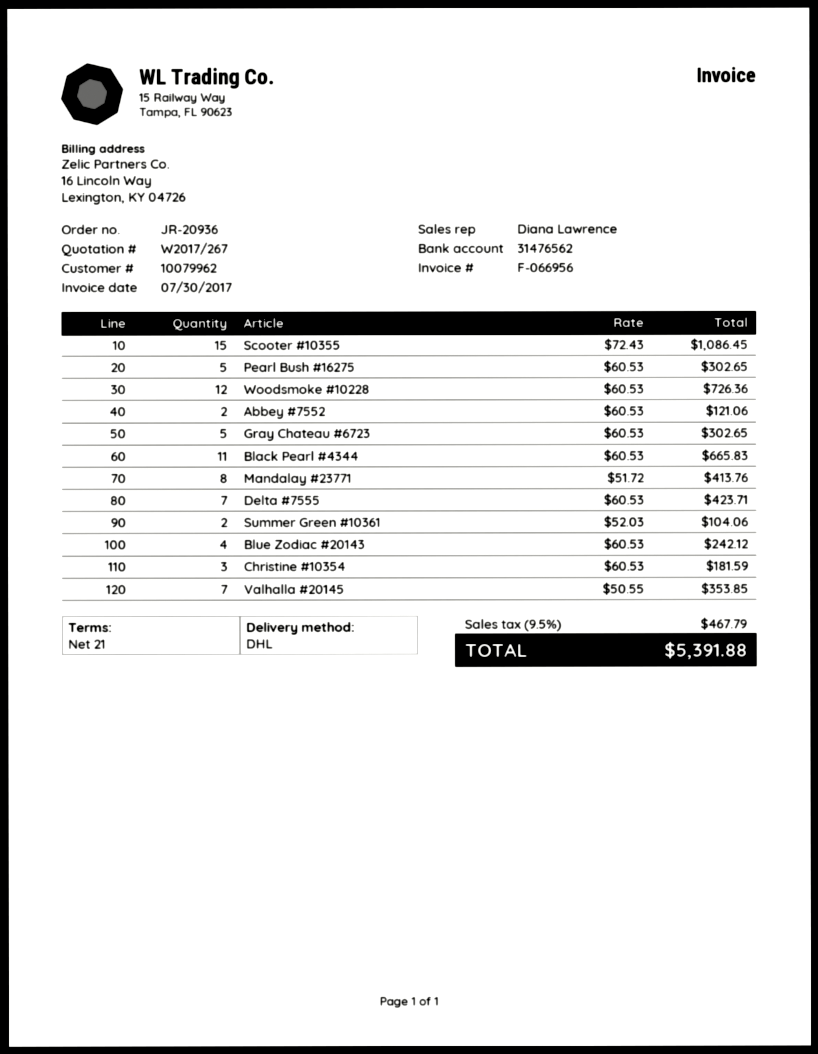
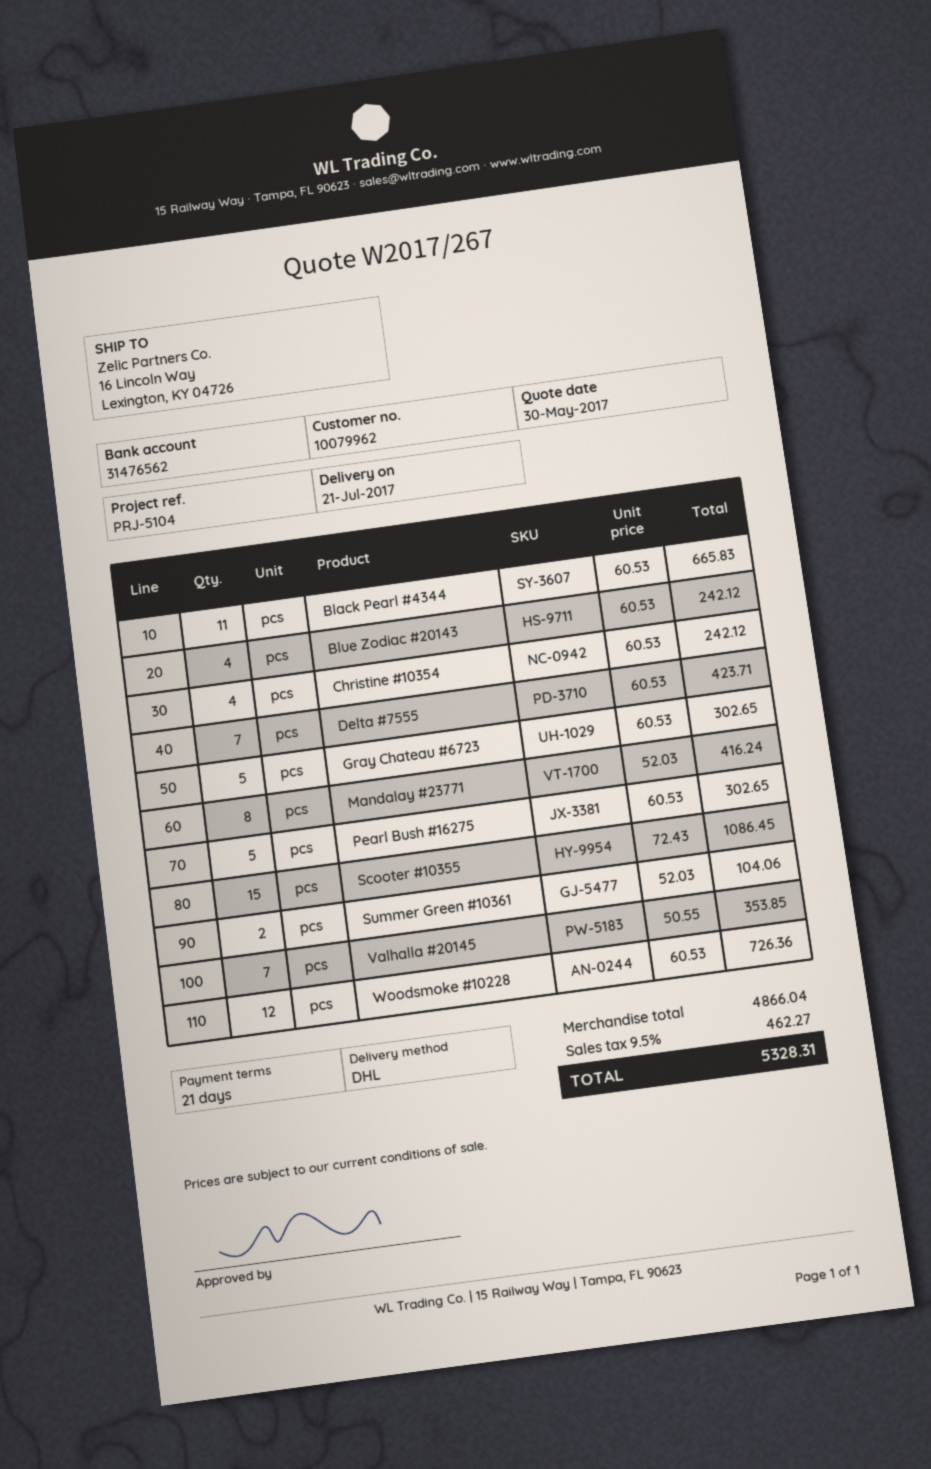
Abbey #7552: 2 x 60.53 = 121.06 -> none
Mandalay #23771: 8 x 51.72 = 413.76 -> 8 x 52.03 = 416.24
Christine #10354: 3 x 60.53 = 181.59 -> 4 x 60.53 = 242.12
tax: 9.5% = 467.79 -> 9.5% = 462.27
total: 5391.88 -> 5328.31

